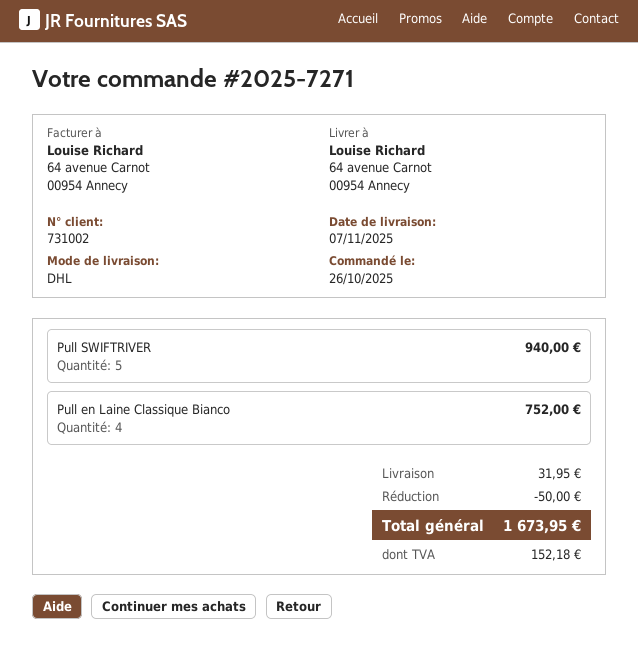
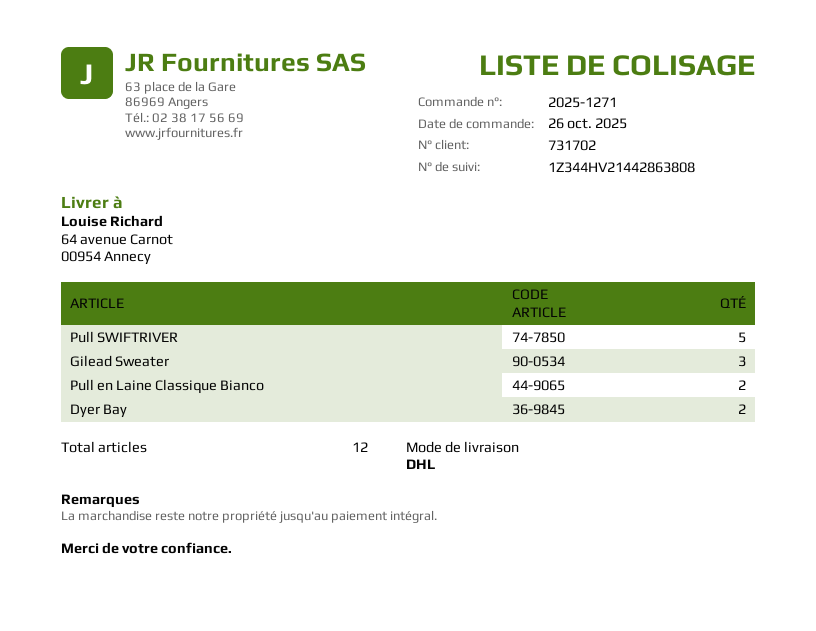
order number: 2025-7271 -> 2025-1271
customer number: 731002 -> 731702
Pull en Laine Classique Bianco: 4 -> 2
Gilead Sweater: none -> 3
Dyer Bay: none -> 2

